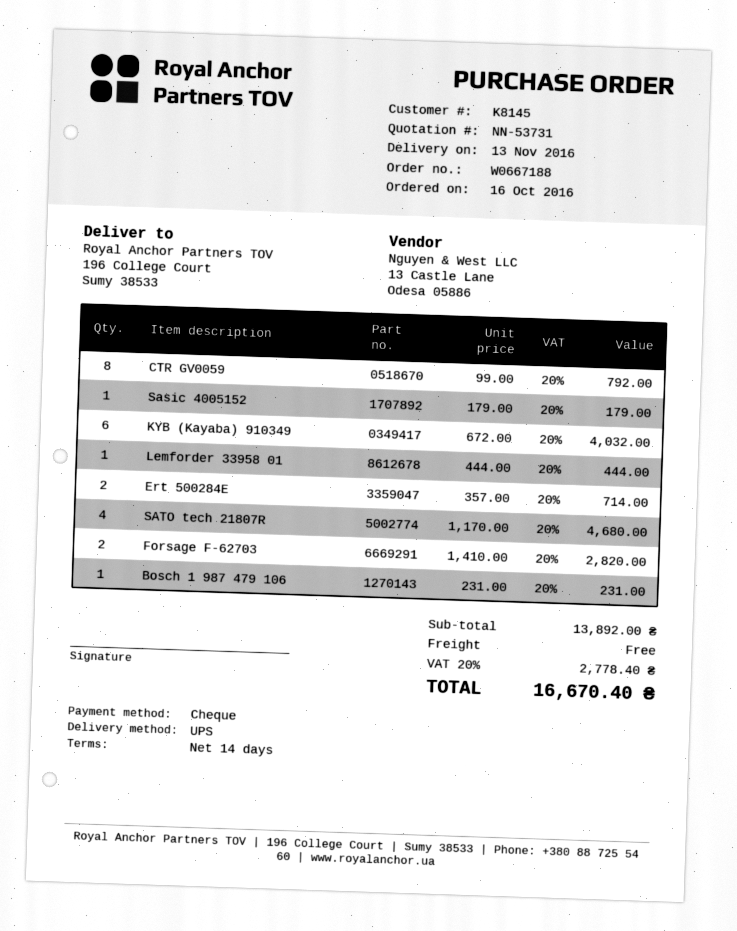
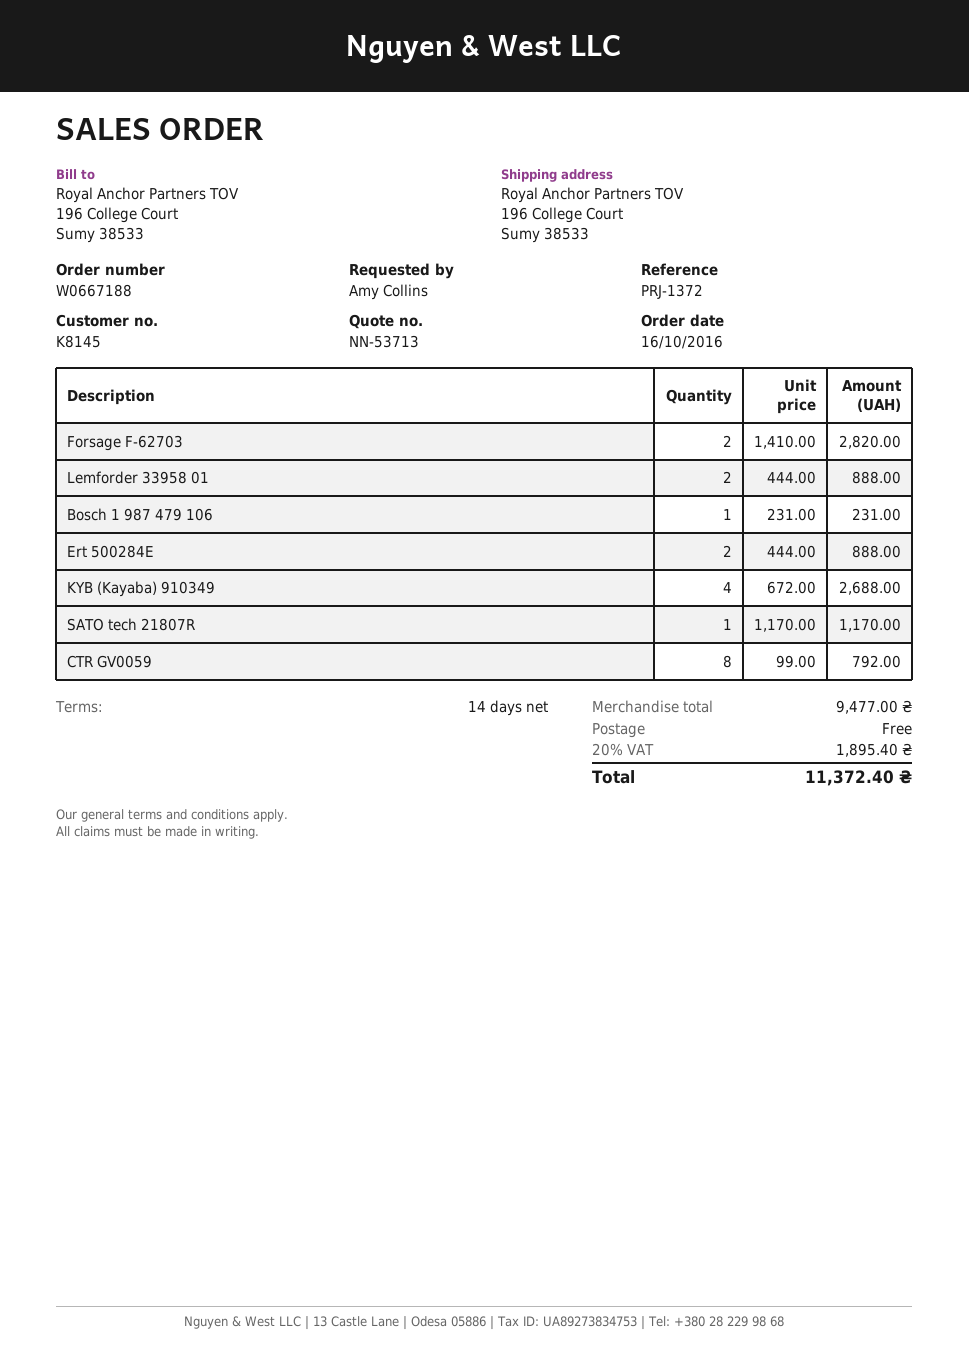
quote number: NN-53731 -> NN-53713
Sasic 4005152: 1 x 179.00 = 179.00 -> none
KYB (Kayaba) 910349: 6 x 672.00 = 4032.00 -> 4 x 672.00 = 2688.00
Lemforder 33958 01: 1 x 444.00 = 444.00 -> 2 x 444.00 = 888.00
Ert 500284E: 2 x 357.00 = 714.00 -> 2 x 444.00 = 888.00
SATO tech 21807R: 4 x 1170.00 = 4680.00 -> 1 x 1170.00 = 1170.00
subtotal: 13892.00 -> 9477.00
tax: 20% = 2778.40 -> 20% = 1895.40
total: 16670.40 -> 11372.40

